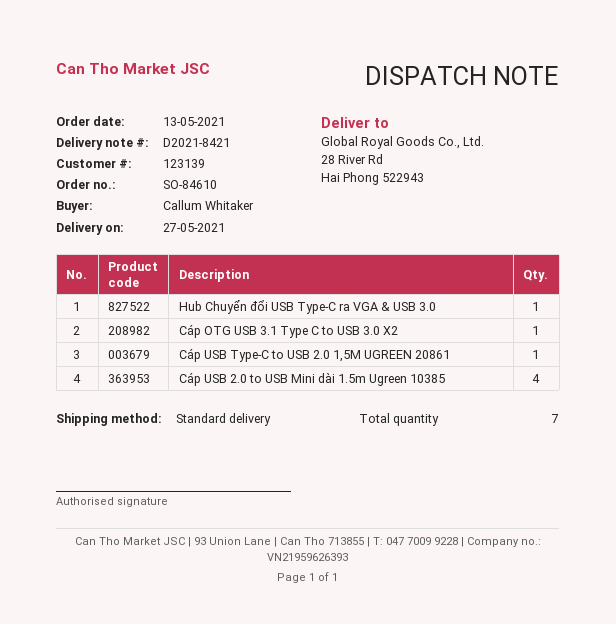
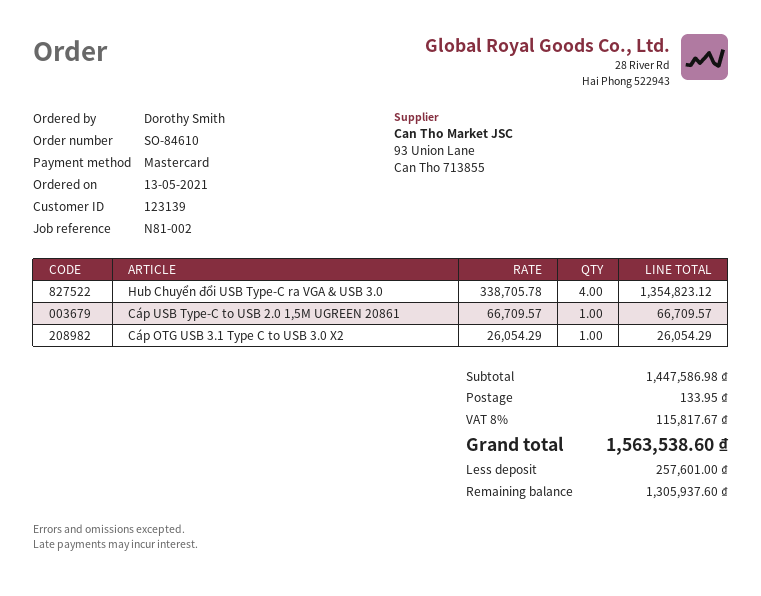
ordered by: Callum Whitaker -> Dorothy Smith
Hub Chuyển đổi USB Type-C ra VGA & USB 3.0: 1 -> 4
Cáp USB 2.0 to USB Mini dài 1.5m Ugreen 10385: 4 -> none

